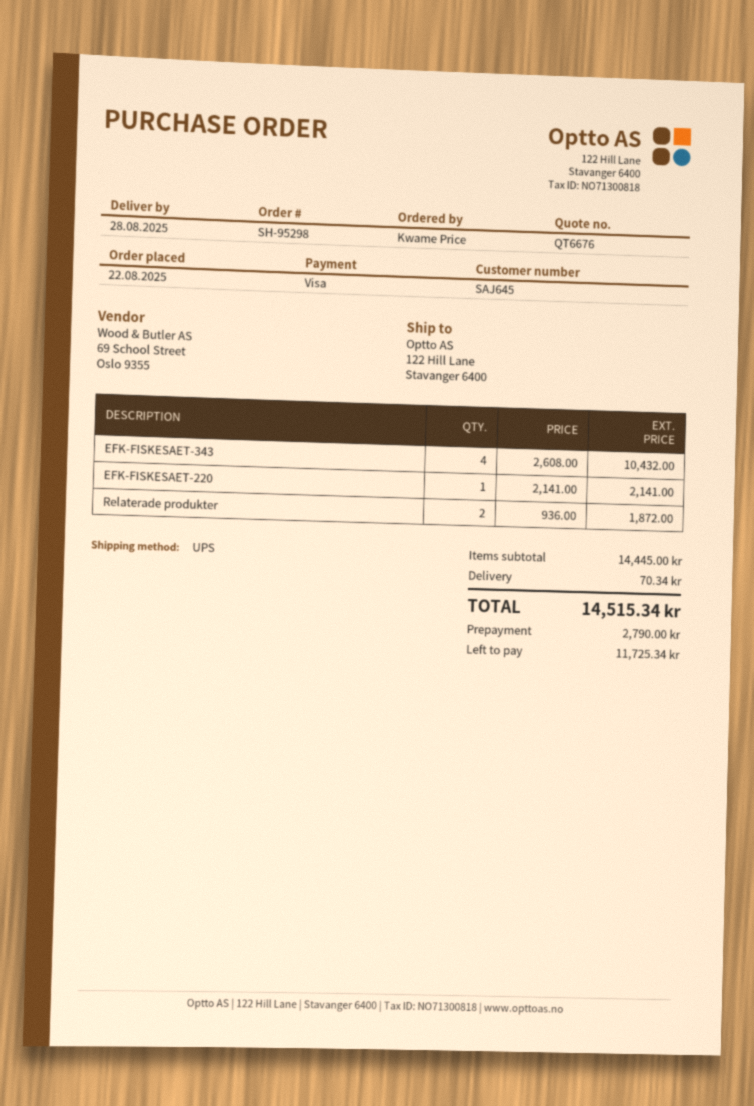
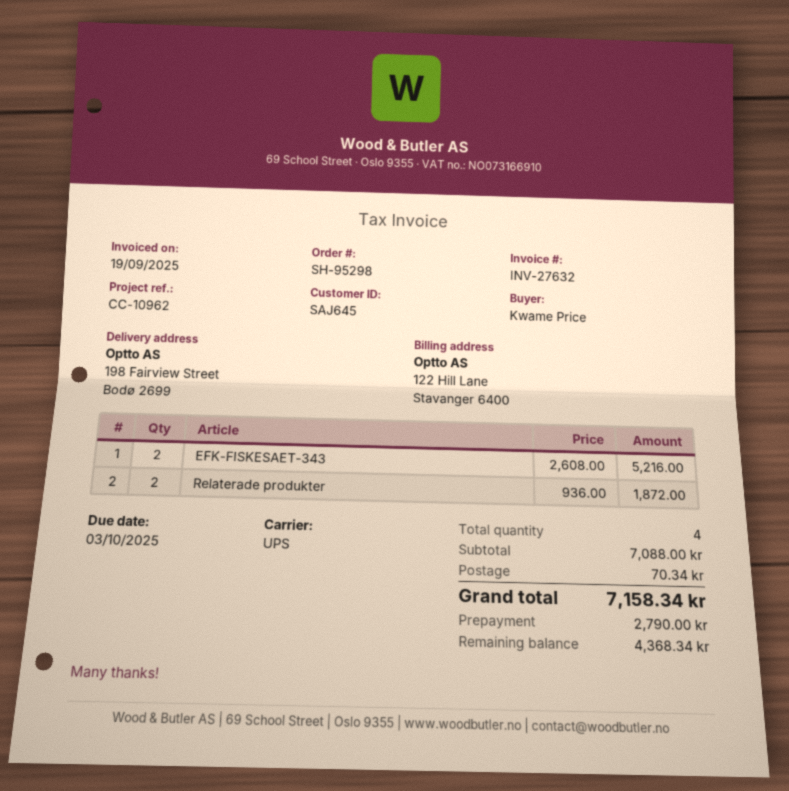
ship to: 122 Hill Lane, Stavanger 6400 -> 198 Fairview Street, Bodø 2699
EFK-FISKESAET-343: 4 x 2608.00 = 10432.00 -> 2 x 2608.00 = 5216.00
EFK-FISKESAET-220: 1 x 2141.00 = 2141.00 -> none
subtotal: 14445.00 -> 7088.00
total: 14515.34 -> 7158.34
balance: 11725.34 -> 4368.34

